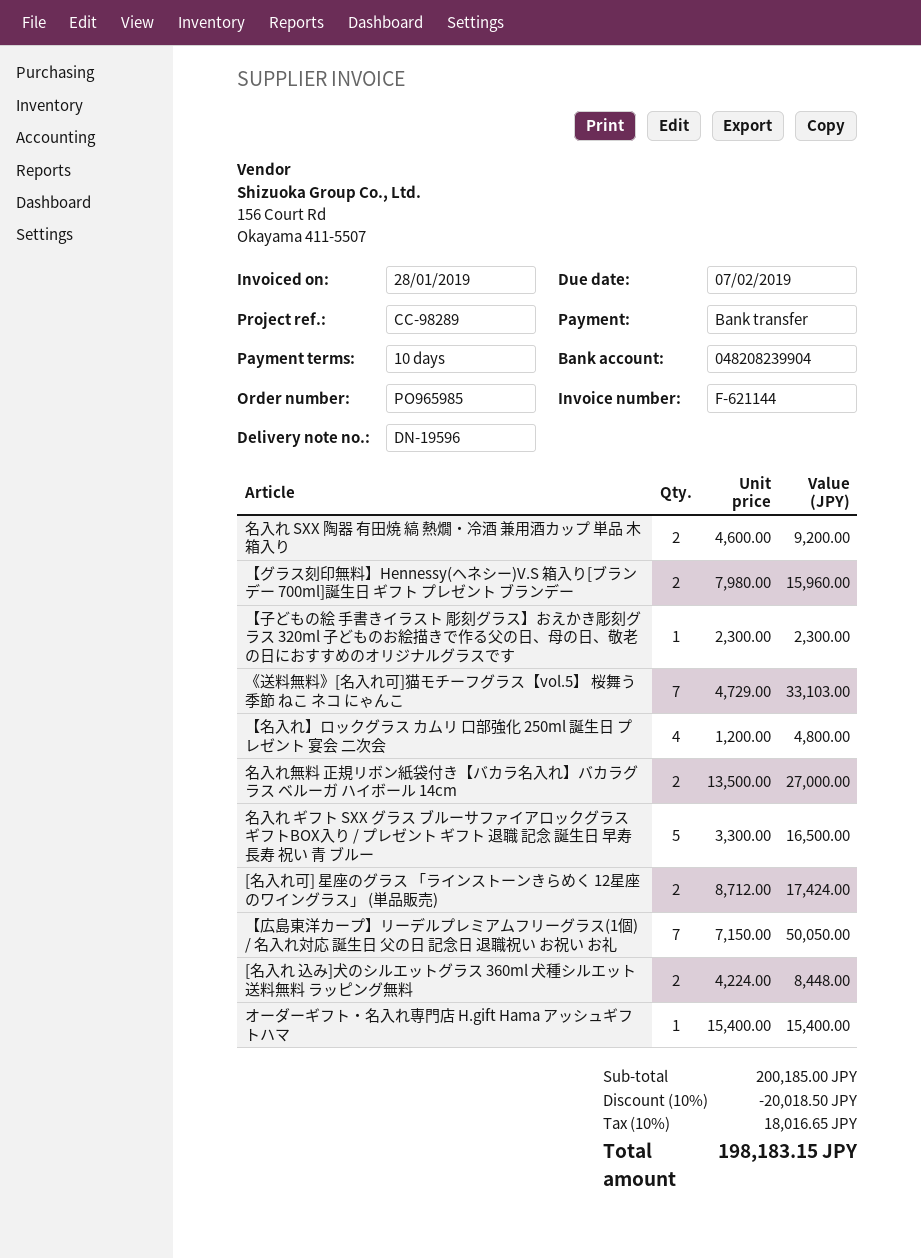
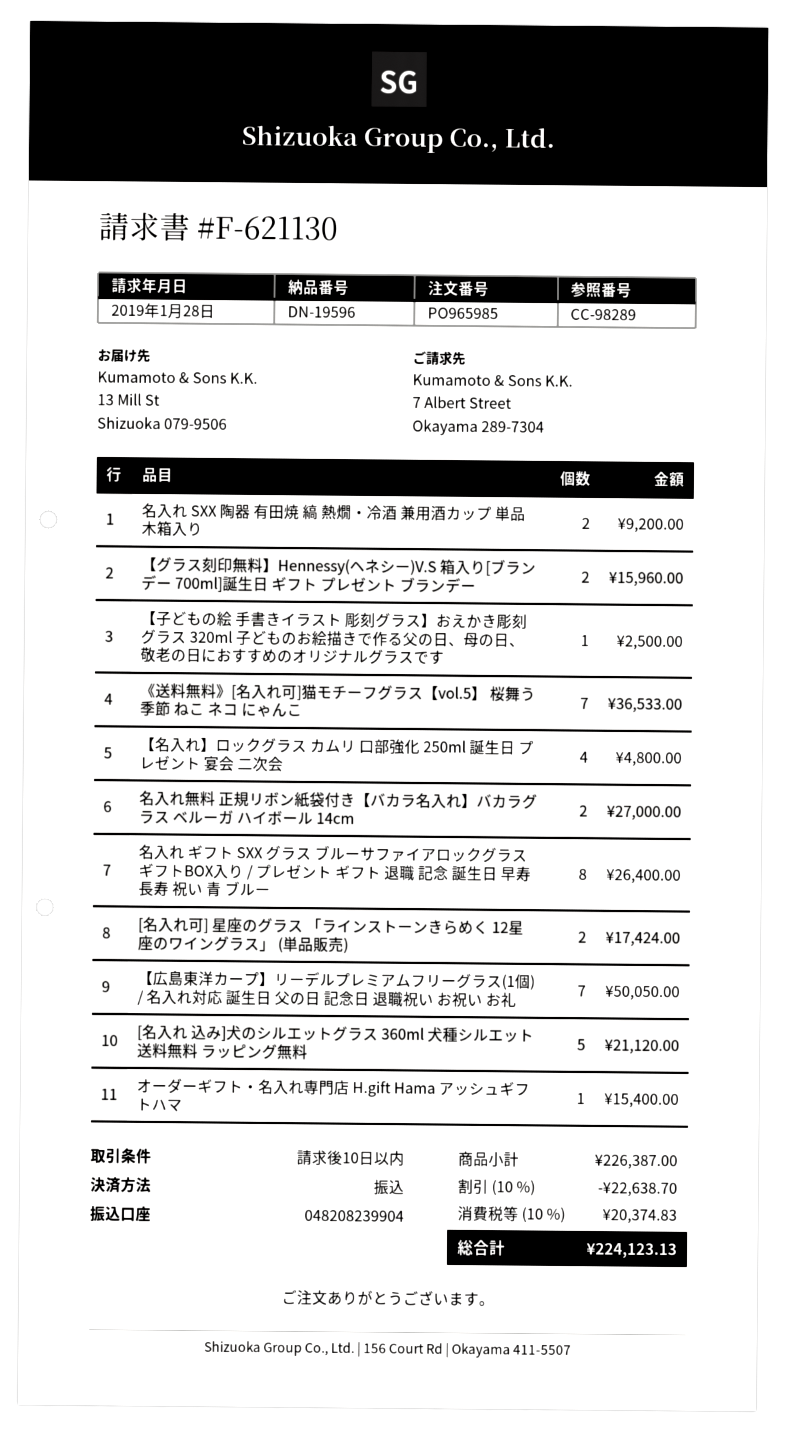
invoice number: F-621144 -> F-621130
【子どもの絵 手書きイラスト 彫刻グラス】おえかき彫刻グラス 320ml 子どものお絵描きで作る父の日、母の日、敬老の日におすすめのオリジナルグラスです: 1 for 2300.00 -> 1 for 2500.00
《送料無料》[名入れ可]猫モチーフグラス【vol.5】 桜舞う季節 ねこ ネコ にゃんこ: 7 for 33103.00 -> 7 for 36533.00
名入れ ギフト SXX グラス ブルーサファイアロックグラス ギフトBOX入り / プレゼント ギフト 退職 記念 誕生日 早寿 長寿 祝い 青 ブルー: 5 for 16500.00 -> 8 for 26400.00
[名入れ 込み]犬のシルエットグラス 360ml 犬種シルエット 送料無料 ラッピング無料: 2 for 8448.00 -> 5 for 21120.00
subtotal: 200185.00 -> 226387.00
discount: 10% = 20018.50 -> 10% = 22638.70
tax: 10% = 18016.65 -> 10% = 20374.83
total: 198183.15 -> 224123.13

